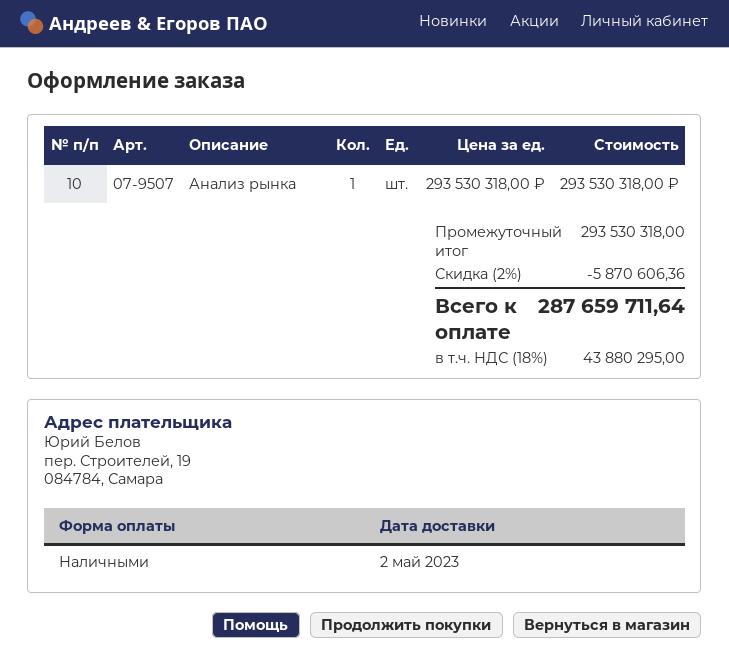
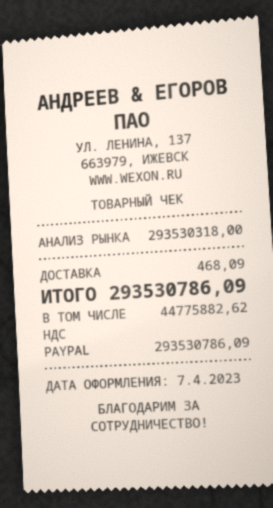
payment method: cash -> PayPal
discount: 2% = 5870606.36 -> none
shipping: none -> 468.09
tax: 43880295.00 -> 44775882.62
total: 287659711.64 -> 293530786.09

